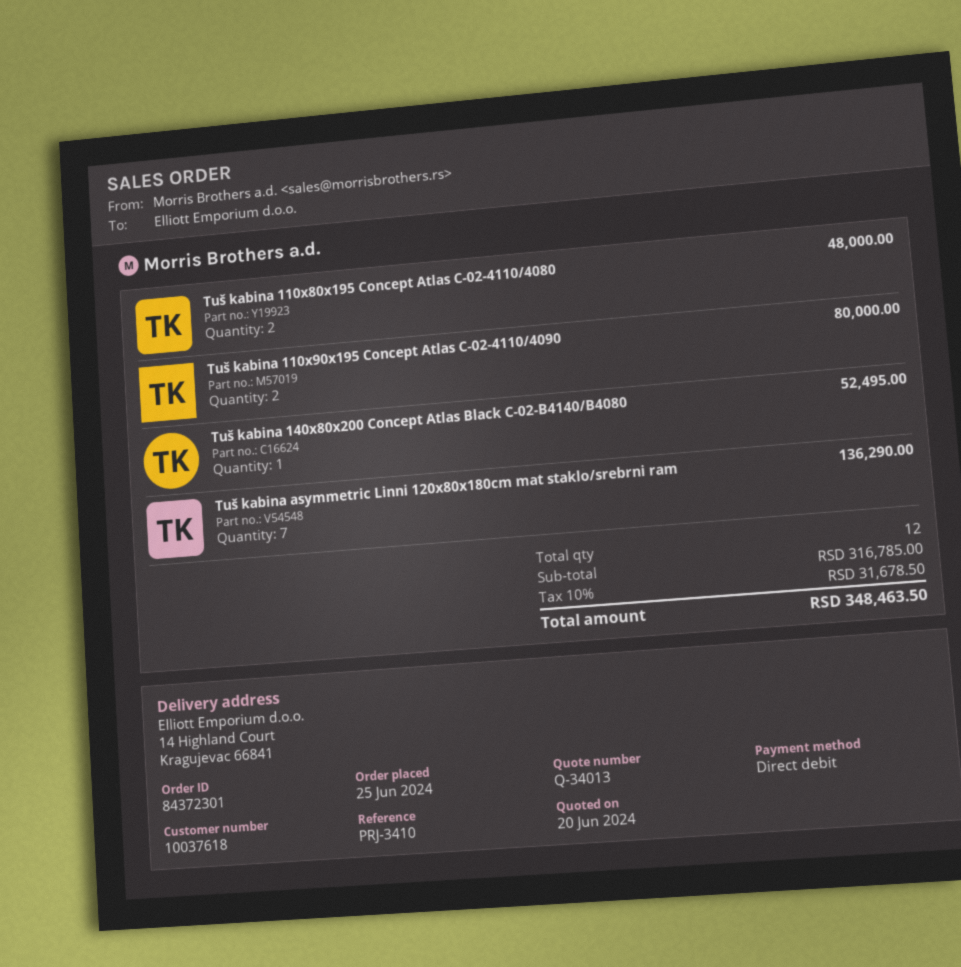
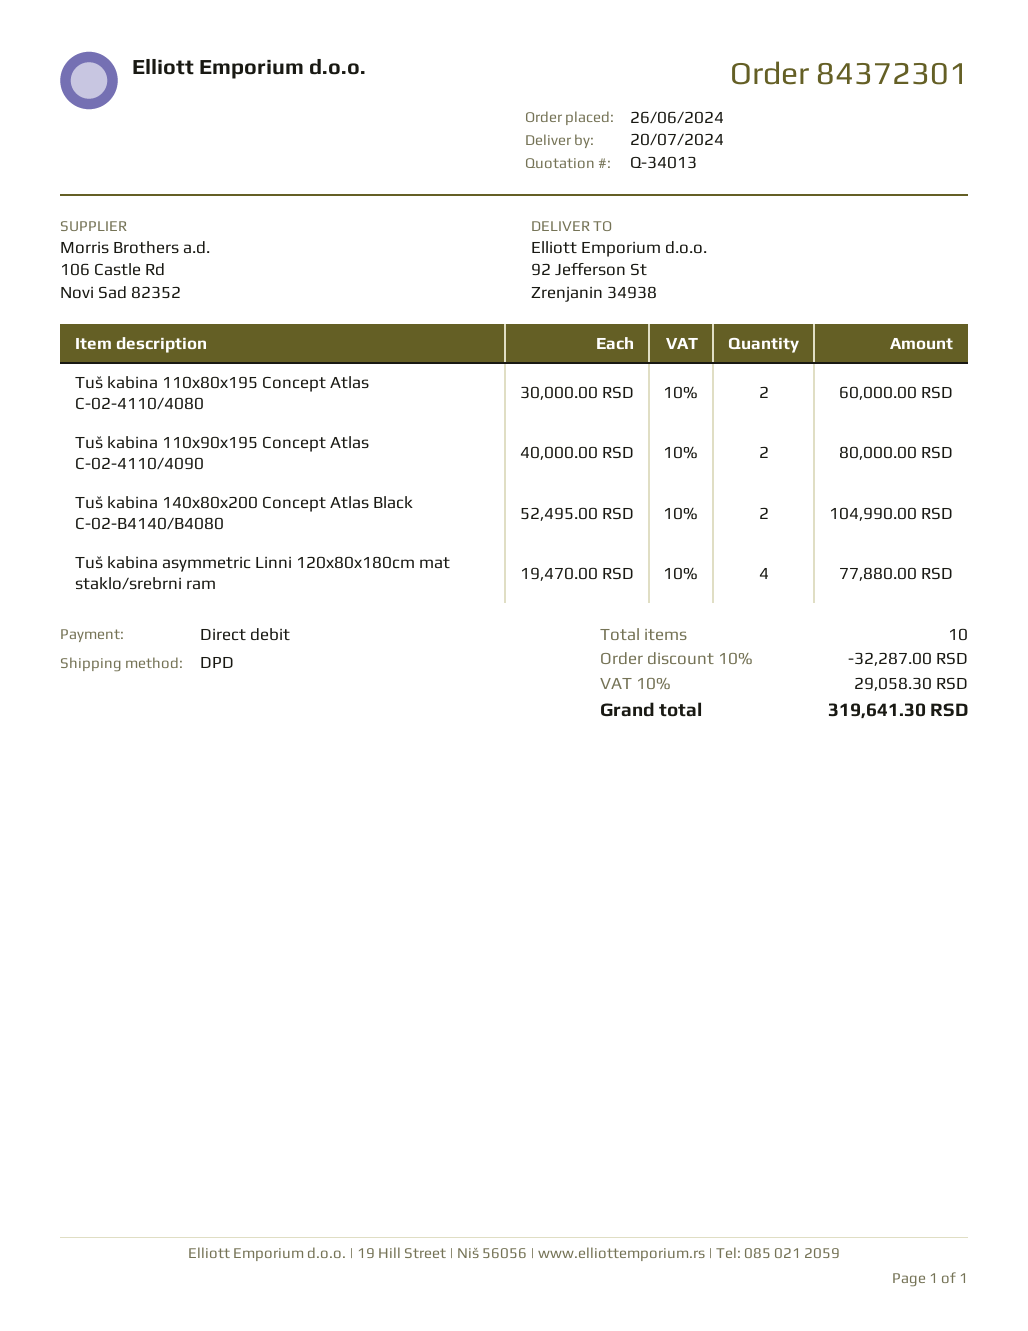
order date: 2024-06-25 -> 2024-06-26
ship to: 14 Highland Court, Kragujevac 66841 -> 92 Jefferson St, Zrenjanin 34938
Tuš kabina 110x80x195 Concept Atlas C-02-4110/4080: 2 for 48000.00 -> 2 for 60000.00
Tuš kabina 140x80x200 Concept Atlas Black C-02-B4140/B4080: 1 for 52495.00 -> 2 for 104990.00
Tuš kabina asymmetric Linni 120x80x180cm mat staklo/srebrni ram: 7 for 136290.00 -> 4 for 77880.00
total quantity: 12 -> 10
discount: none -> 10% = 32287.00
tax: 10% = 31678.50 -> 10% = 29058.30
total: 348463.50 -> 319641.30

